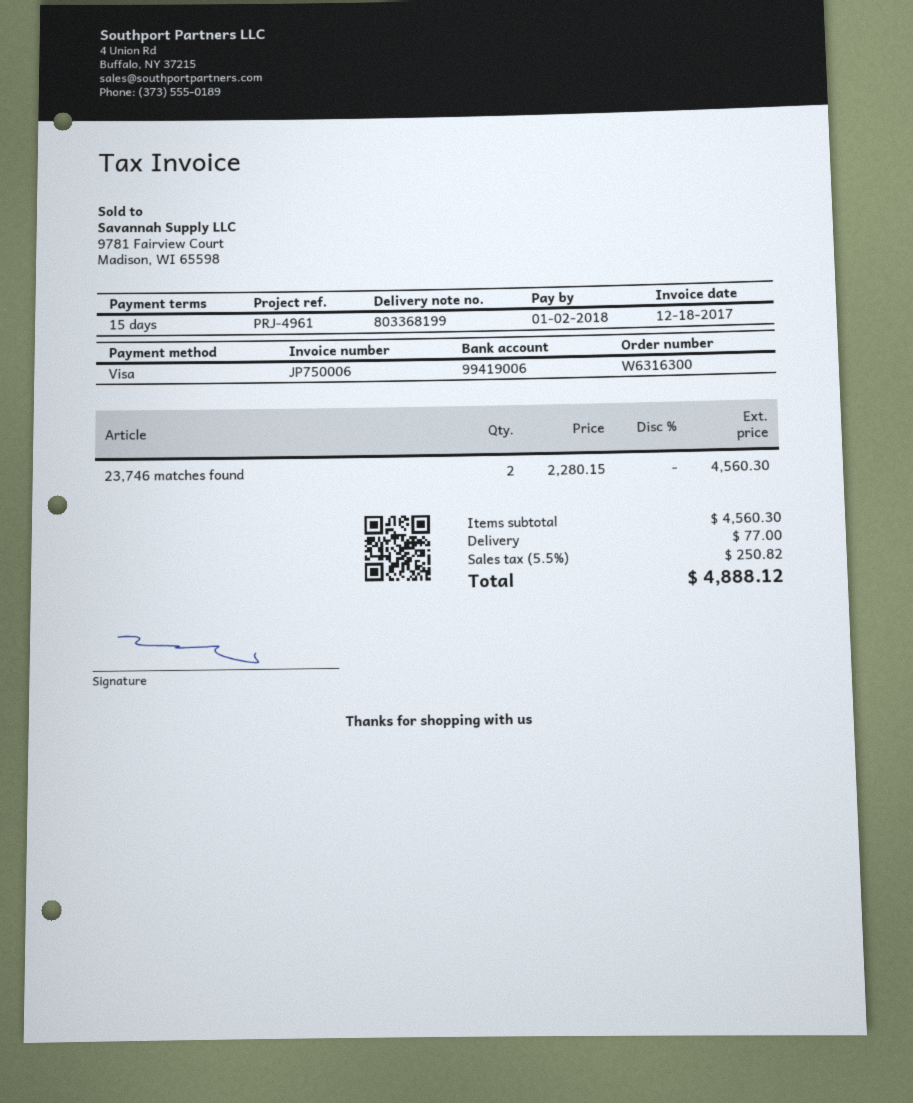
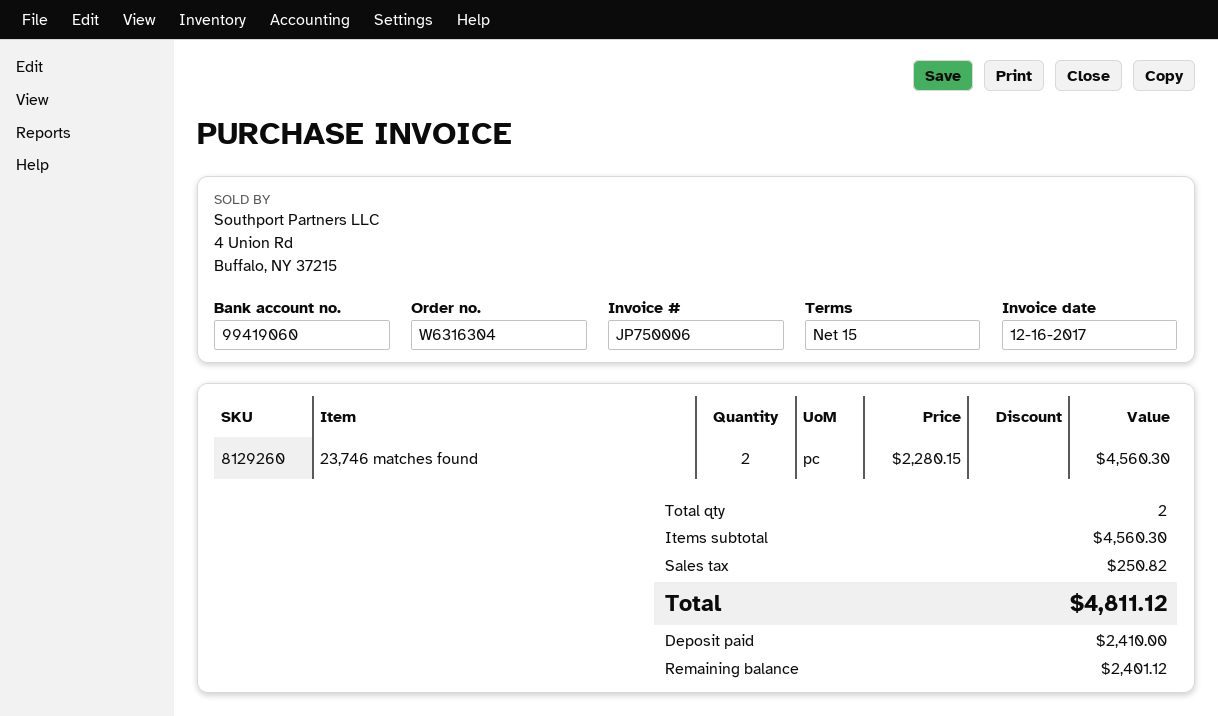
order number: W6316300 -> W6316304
invoice date: 2017-12-18 -> 2017-12-16
bank account: 99419006 -> 99419060
shipping: 77.00 -> none
total: 4888.12 -> 4811.12

